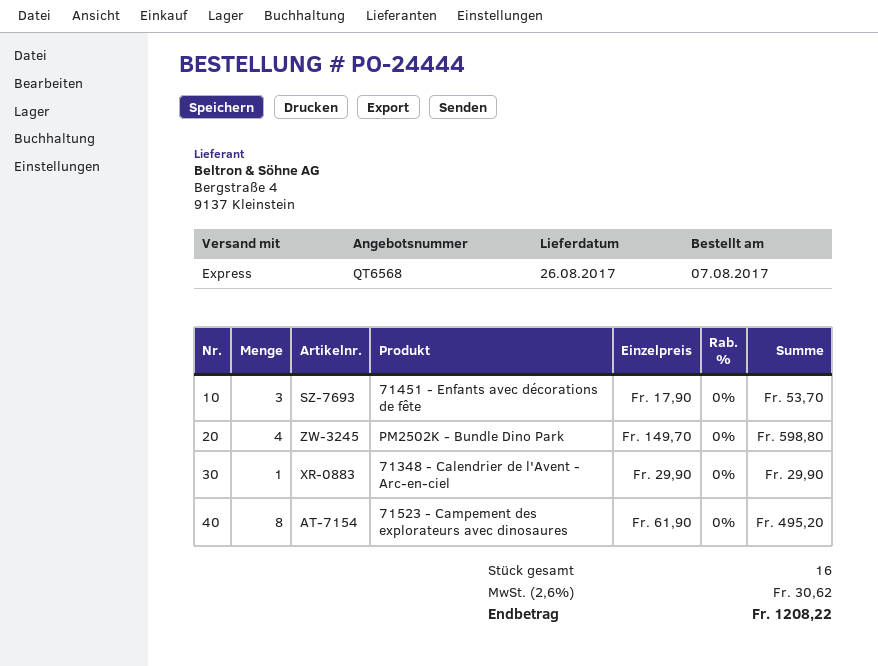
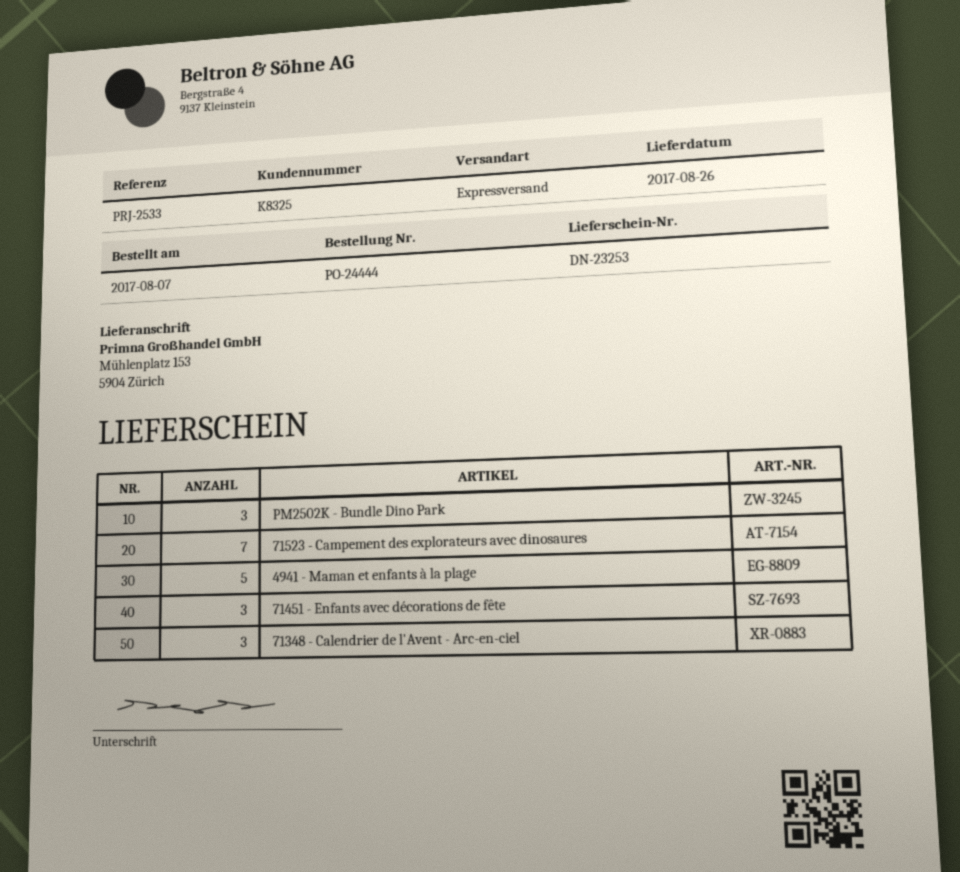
PM2502K - Bundle Dino Park: 4 -> 3
71348 - Calendrier de l'Avent - Arc-en-ciel: 1 -> 3
71523 - Campement des explorateurs avec dinosaures: 8 -> 7
4941 - Maman et enfants à la plage: none -> 5

